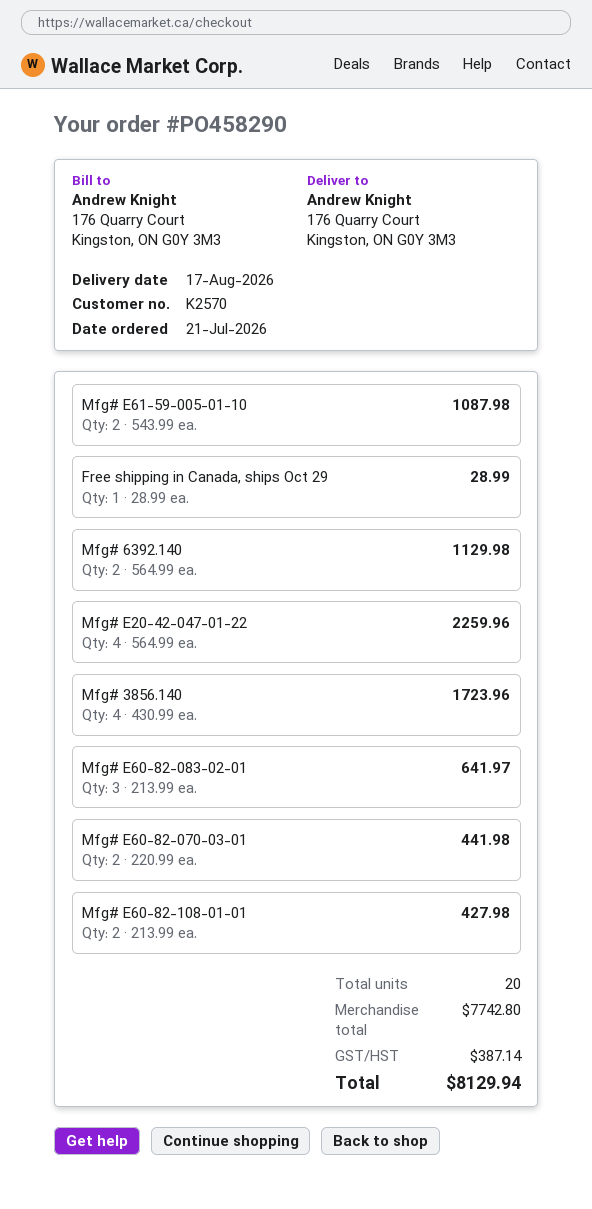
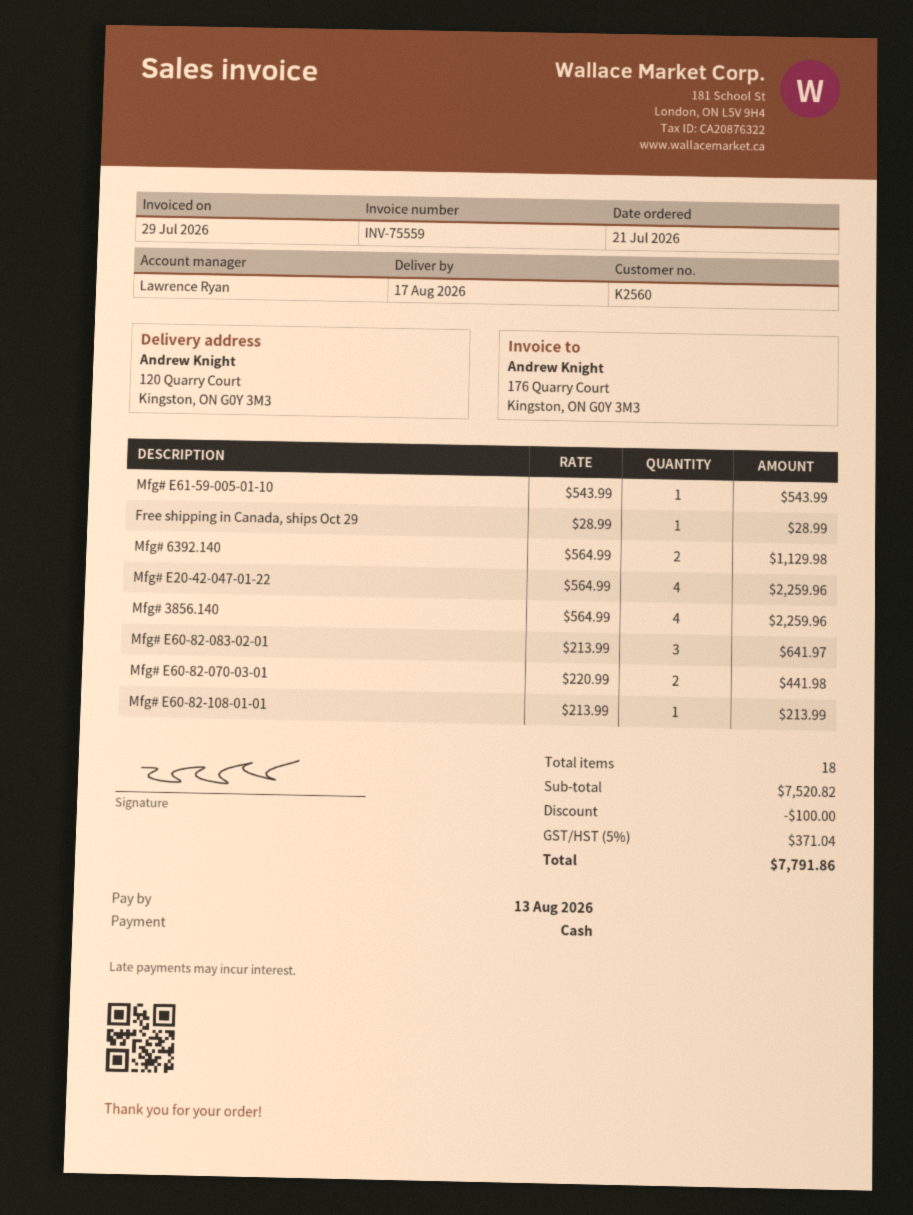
customer number: K2570 -> K2560
ship to: 176 Quarry Court, Kingston, ON G0Y 3M3 -> 120 Quarry Court, Kingston, ON G0Y 3M3
Mfg# E61-59-005-01-10: 2 x 543.99 = 1087.98 -> 1 x 543.99 = 543.99
Mfg# 3856.140: 4 x 430.99 = 1723.96 -> 4 x 564.99 = 2259.96
Mfg# E60-82-108-01-01: 2 x 213.99 = 427.98 -> 1 x 213.99 = 213.99
total quantity: 20 -> 18
subtotal: 7742.80 -> 7520.82
discount: none -> 100.00
tax: 387.14 -> 371.04
total: 8129.94 -> 7791.86

